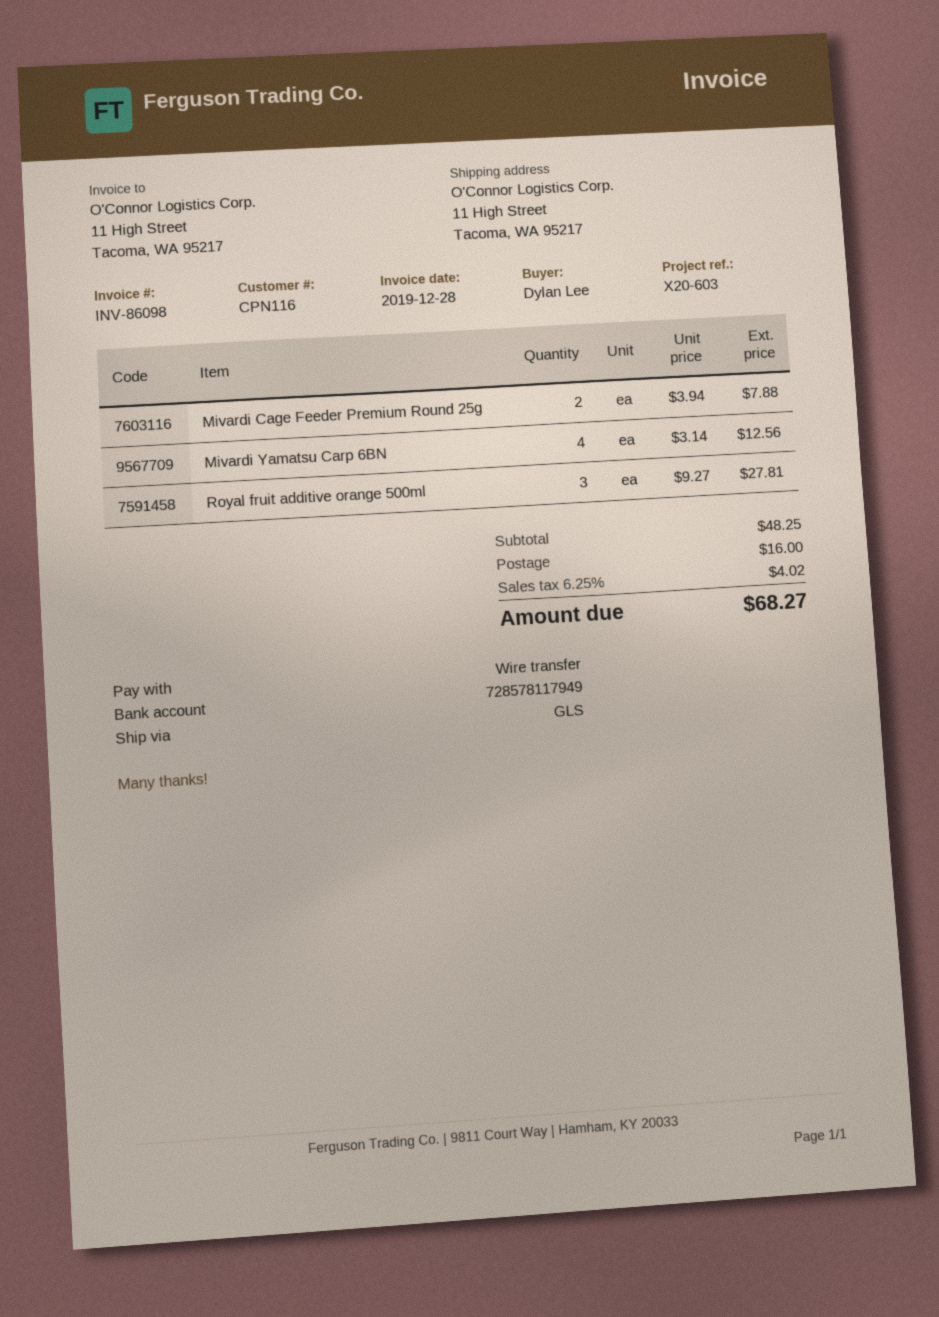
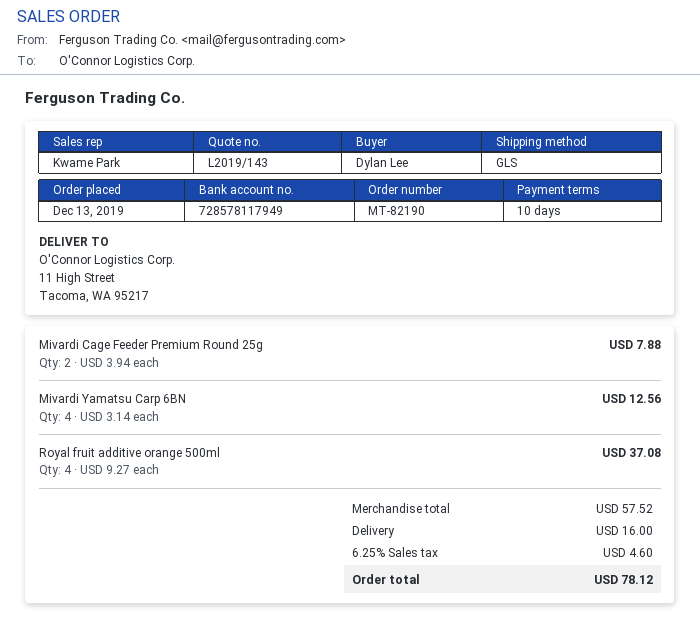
Royal fruit additive orange 500ml: 3 x 9.27 = 27.81 -> 4 x 9.27 = 37.08
subtotal: 48.25 -> 57.52
tax: 6.25% = 4.02 -> 6.25% = 4.60
total: 68.27 -> 78.12

